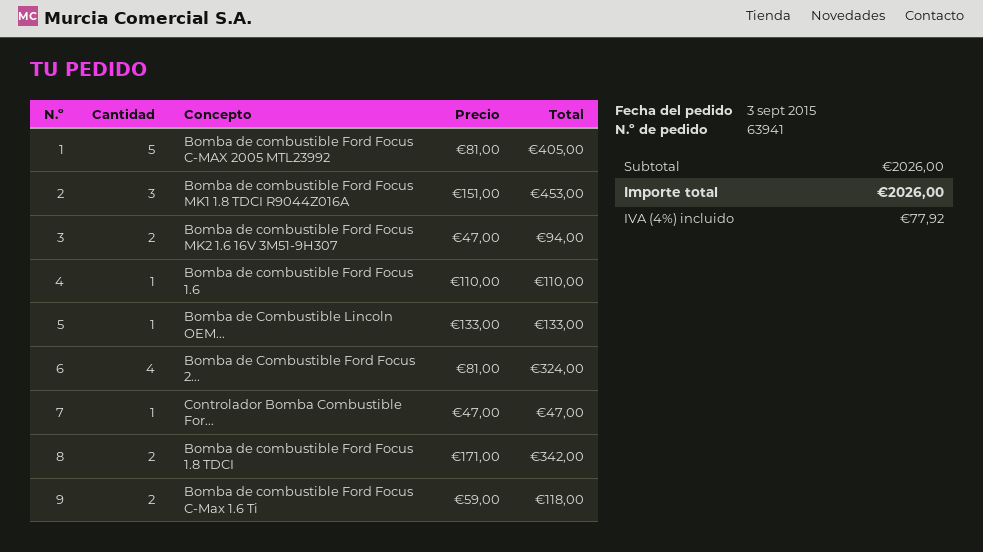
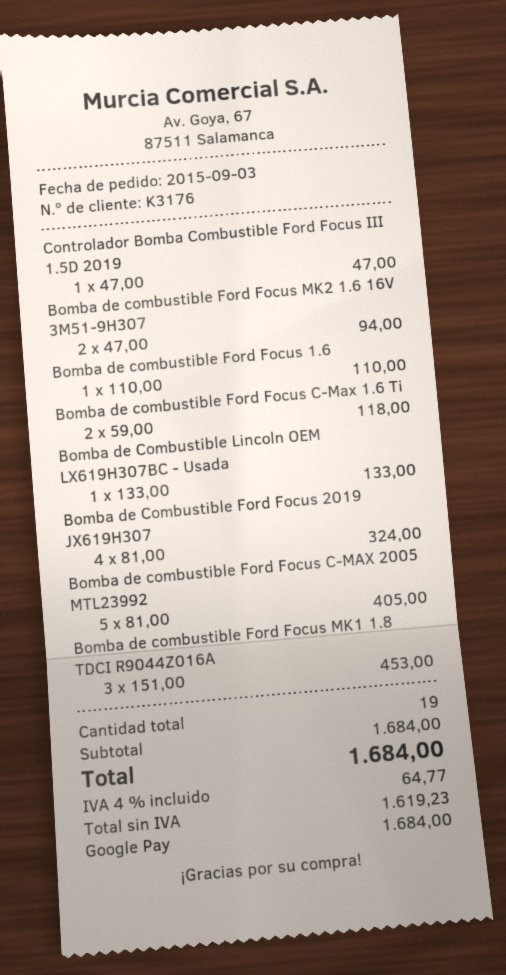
Bomba de combustible Ford Focus 1.8 TDCI: 2 x 171.00 = 342.00 -> none
subtotal: 2026.00 -> 1684.00
tax: 4% = 77.92 -> 4% = 64.77
total: 2026.00 -> 1684.00

